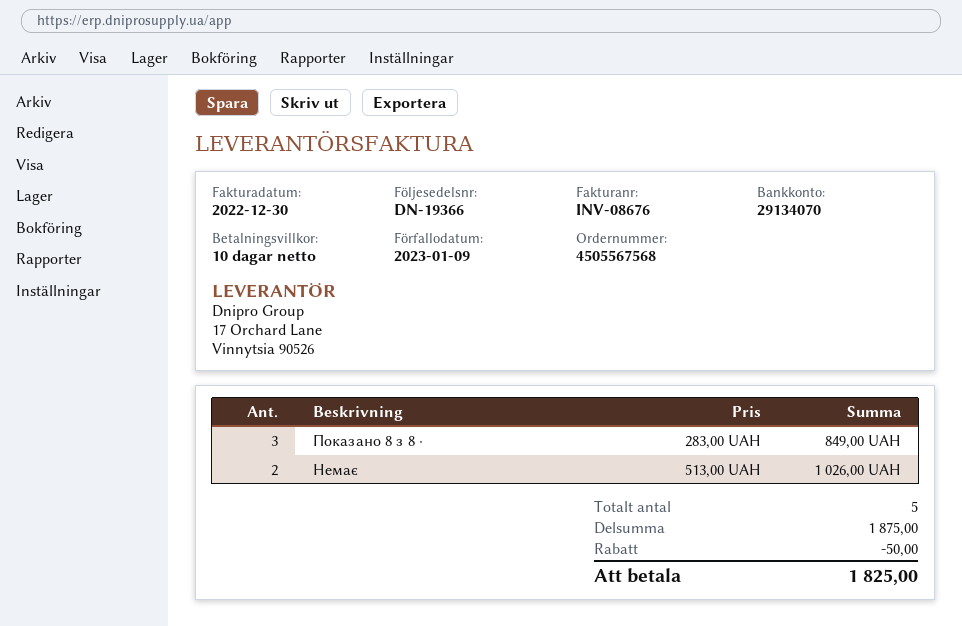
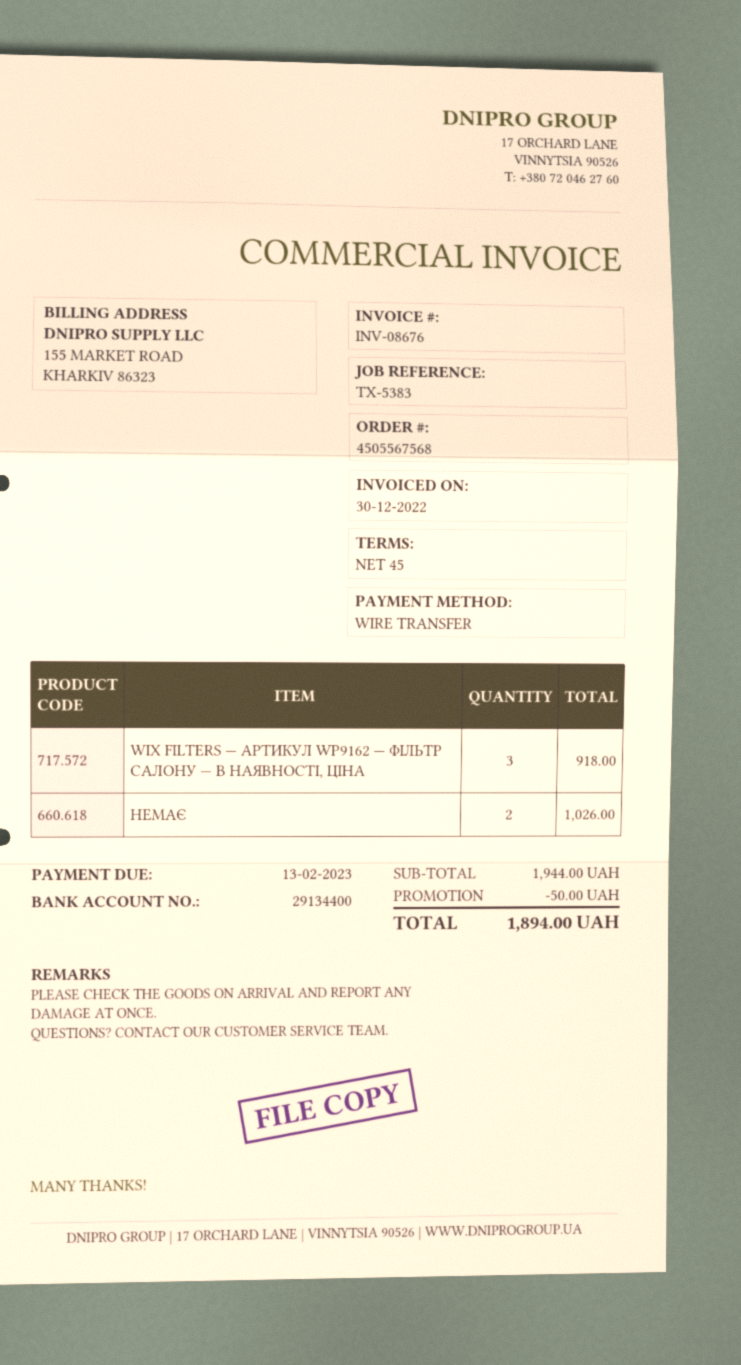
payment terms: 10 days -> 45 days
due date: 2023-01-09 -> 2023-02-13
bank account: 29134070 -> 29134400
Показано 8 з 8 ·: 3 for 849.00 -> none
WIX FILTERS — АРТИКУЛ WP9162 — ФІЛЬТР САЛОНУ — В НАЯВНОСТІ, ЦІНА: none -> 3 for 918.00
subtotal: 1875.00 -> 1944.00
total: 1825.00 -> 1894.00

